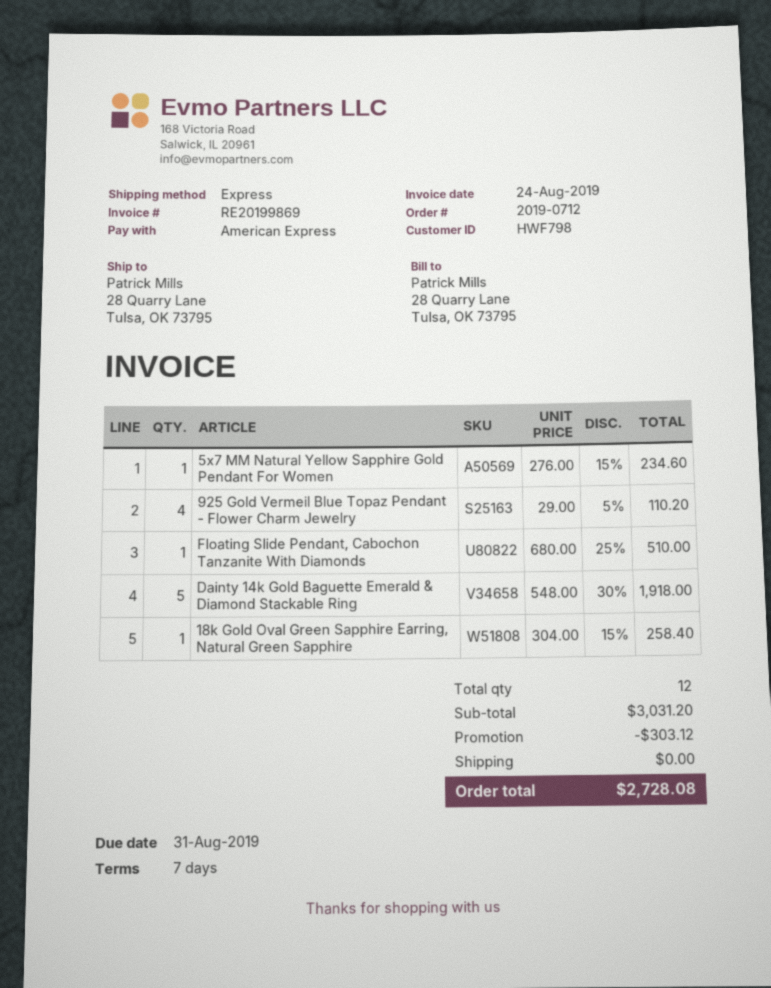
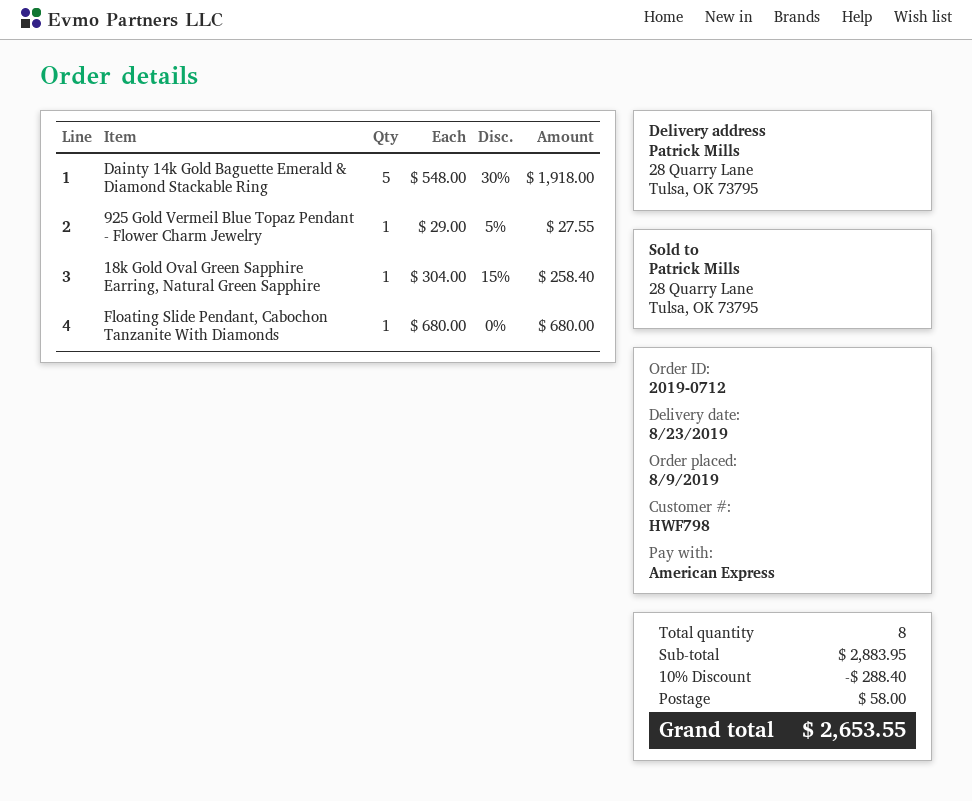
5x7 MM Natural Yellow Sapphire Gold Pendant For Women: 1 x 276.00 - 15% = 234.60 -> none
925 Gold Vermeil Blue Topaz Pendant - Flower Charm Jewelry: 4 x 29.00 - 5% = 110.20 -> 1 x 29.00 - 5% = 27.55
Floating Slide Pendant, Cabochon Tanzanite With Diamonds: 1 x 680.00 - 25% = 510.00 -> 1 x 680.00 = 680.00
total quantity: 12 -> 8
subtotal: 3031.20 -> 2883.95
discount: 303.12 -> 288.40
shipping: 0.00 -> 58.00
total: 2728.08 -> 2653.55

